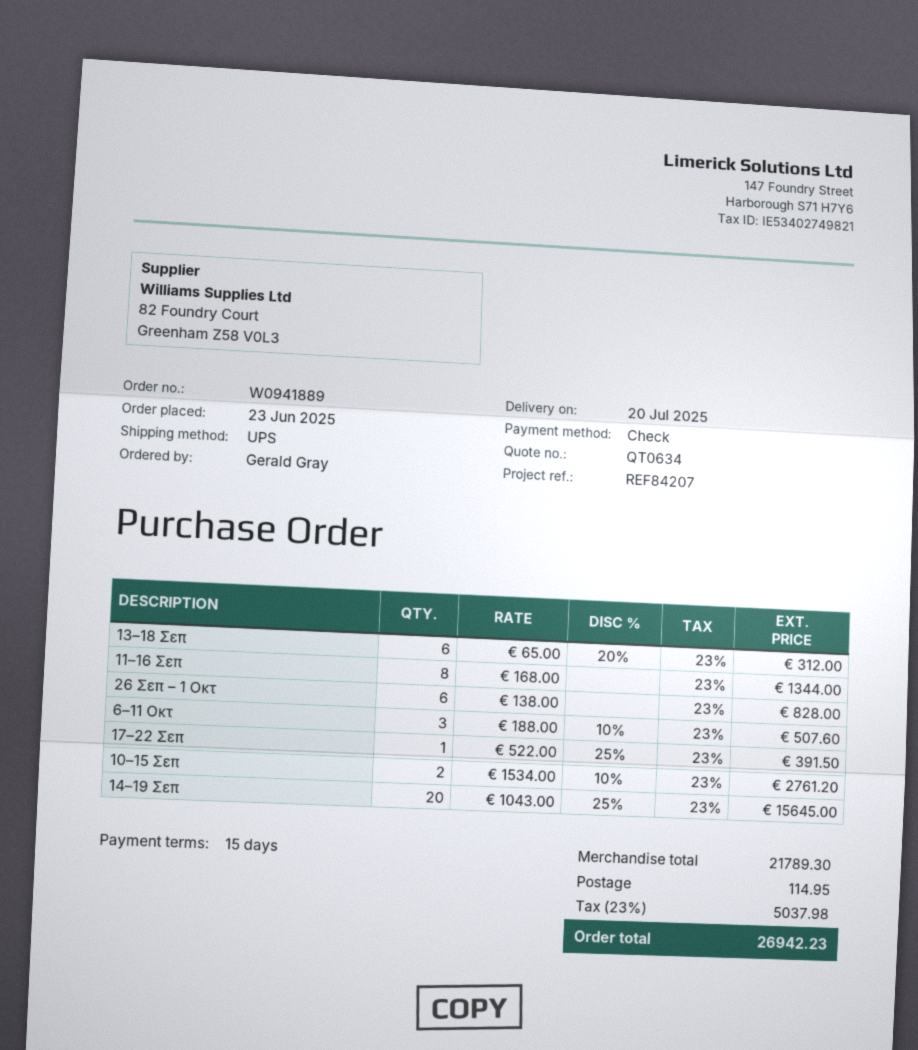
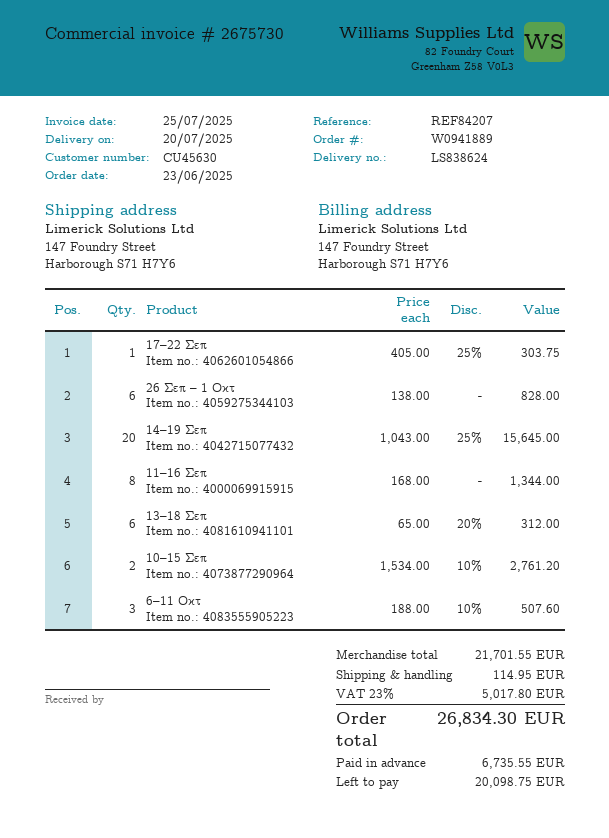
17–22 Σεπ: 1 x 522.00 - 25% = 391.50 -> 1 x 405.00 - 25% = 303.75
subtotal: 21789.30 -> 21701.55
tax: 23% = 5037.98 -> 23% = 5017.80
total: 26942.23 -> 26834.30

